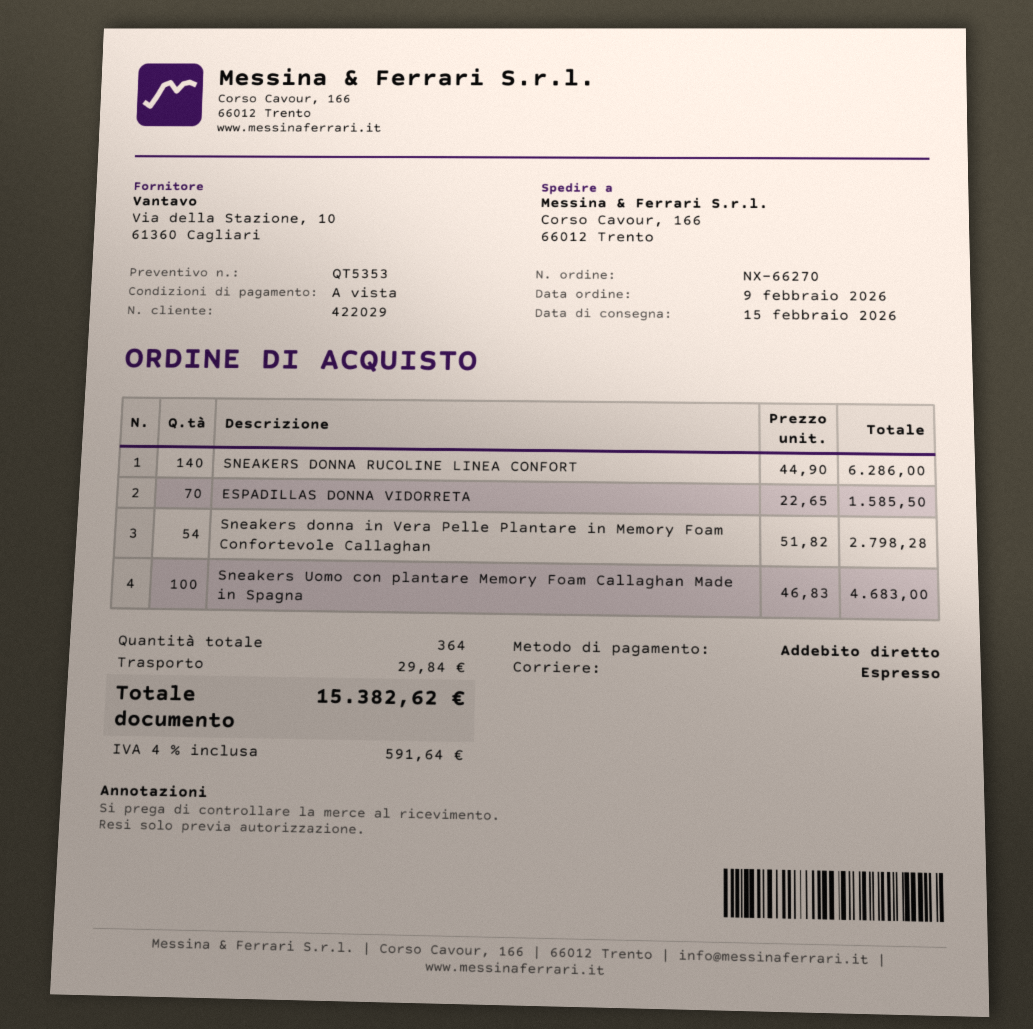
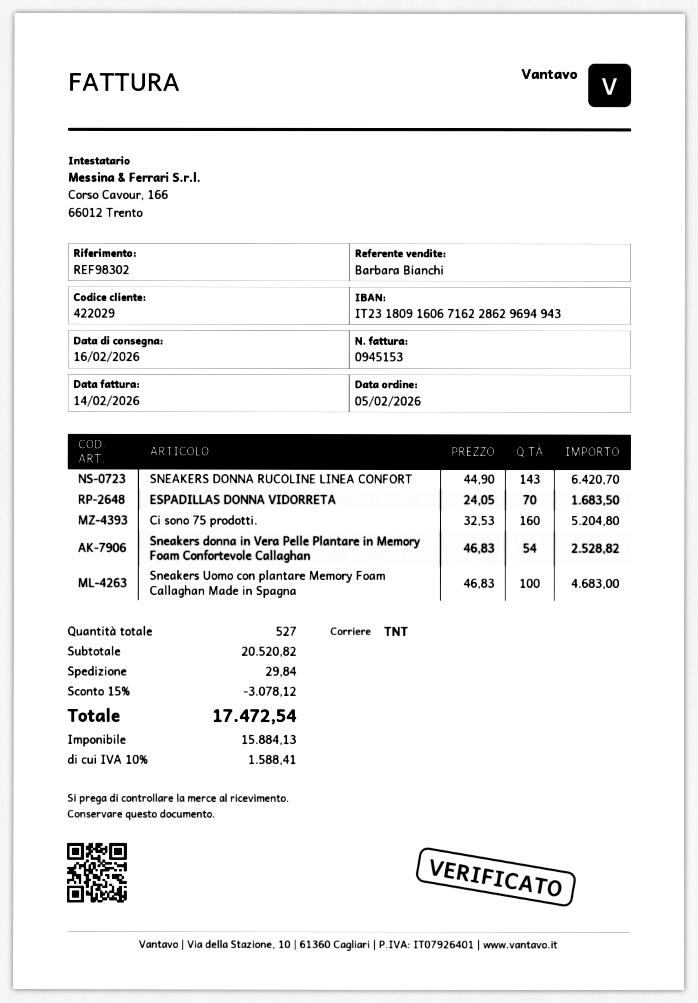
order date: 2026-02-09 -> 2026-02-05
delivery date: 2026-02-15 -> 2026-02-16
shipping method: express -> TNT
SNEAKERS DONNA RUCOLINE LINEA CONFORT: 140 x 44.90 = 6286.00 -> 143 x 44.90 = 6420.70
ESPADILLAS DONNA VIDORRETA: 70 x 22.65 = 1585.50 -> 70 x 24.05 = 1683.50
Sneakers donna in Vera Pelle Plantare in Memory Foam Confortevole Callaghan: 54 x 51.82 = 2798.28 -> 54 x 46.83 = 2528.82
Ci sono 75 prodotti.: none -> 160 x 32.53 = 5204.80
total quantity: 364 -> 527
discount: none -> 15% = 3078.12
tax: 4% = 591.64 -> 10% = 1588.41
total: 15382.62 -> 17472.54

